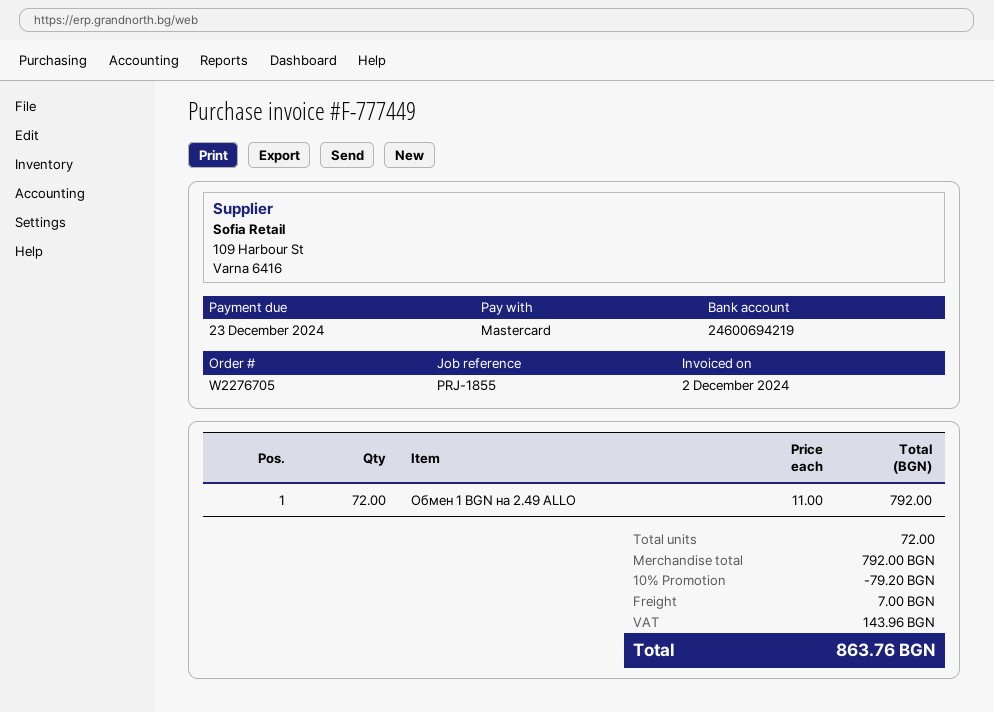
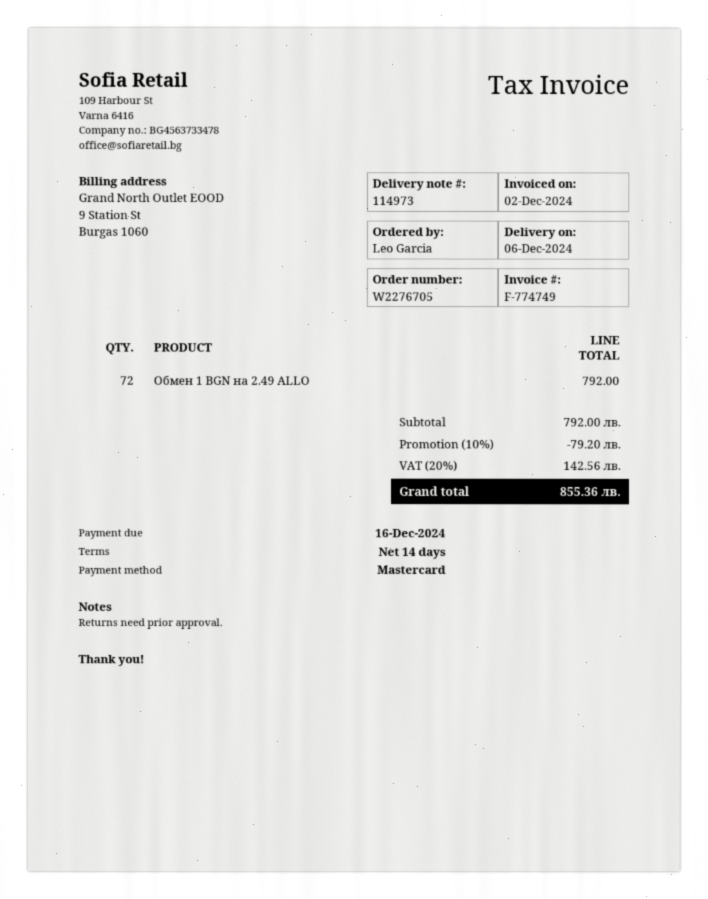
invoice number: F-777449 -> F-774749
due date: 2024-12-23 -> 2024-12-16
shipping: 7.00 -> none
tax: 143.96 -> 142.56
total: 863.76 -> 855.36

